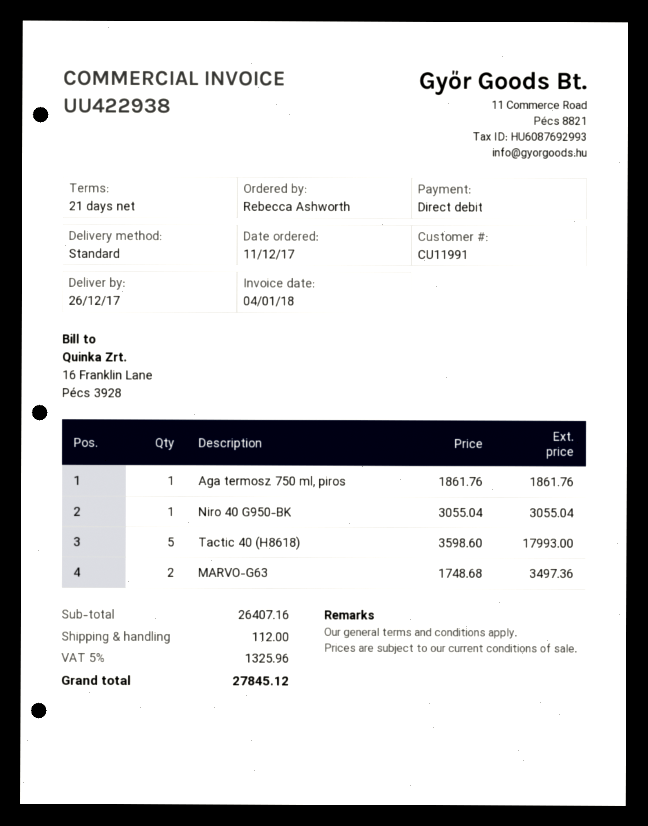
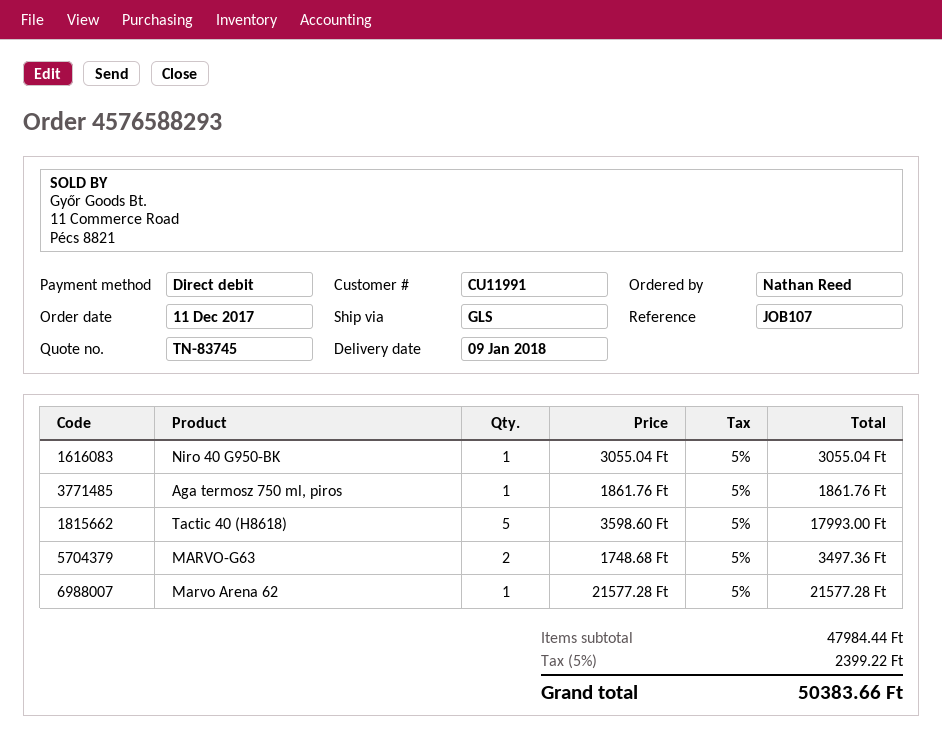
delivery date: 2017-12-26 -> 2018-01-09
ordered by: Rebecca Ashworth -> Nathan Reed
shipping method: standard -> GLS
Marvo Arena 62: none -> 1 x 21577.28 = 21577.28
subtotal: 26407.16 -> 47984.44
shipping: 112.00 -> none
tax: 5% = 1325.96 -> 5% = 2399.22
total: 27845.12 -> 50383.66

